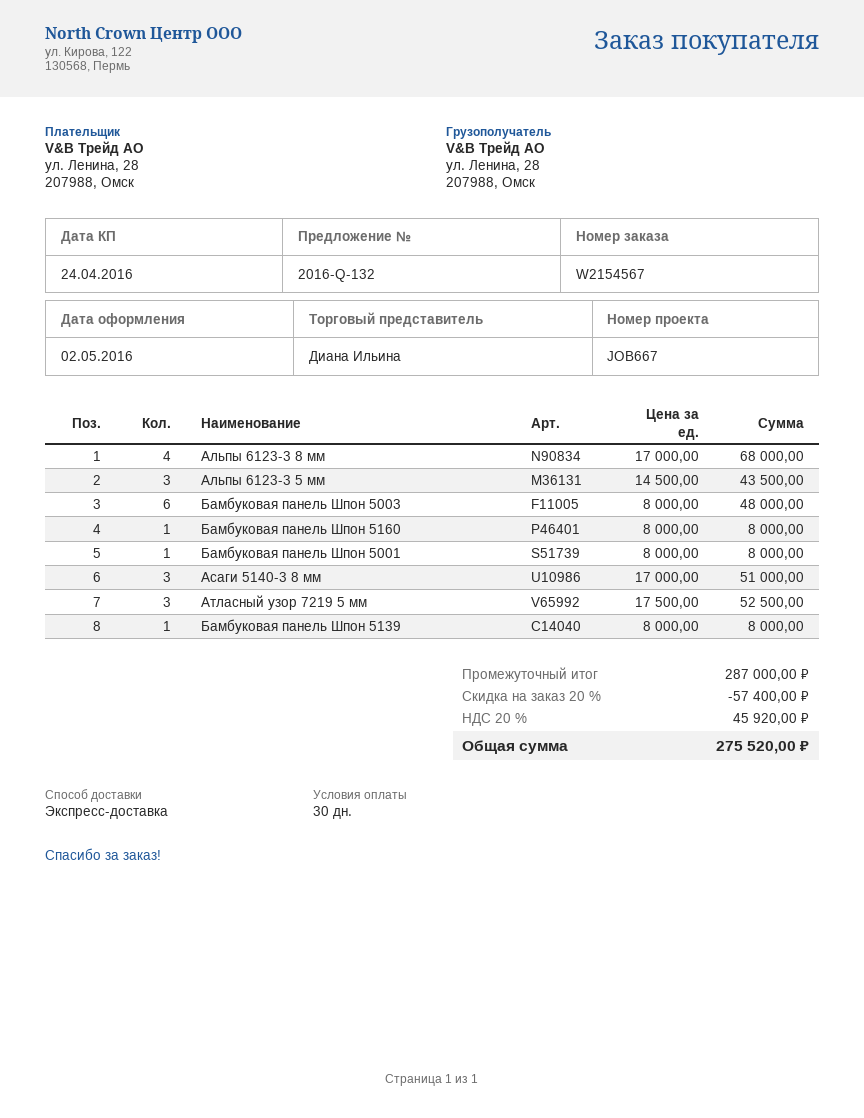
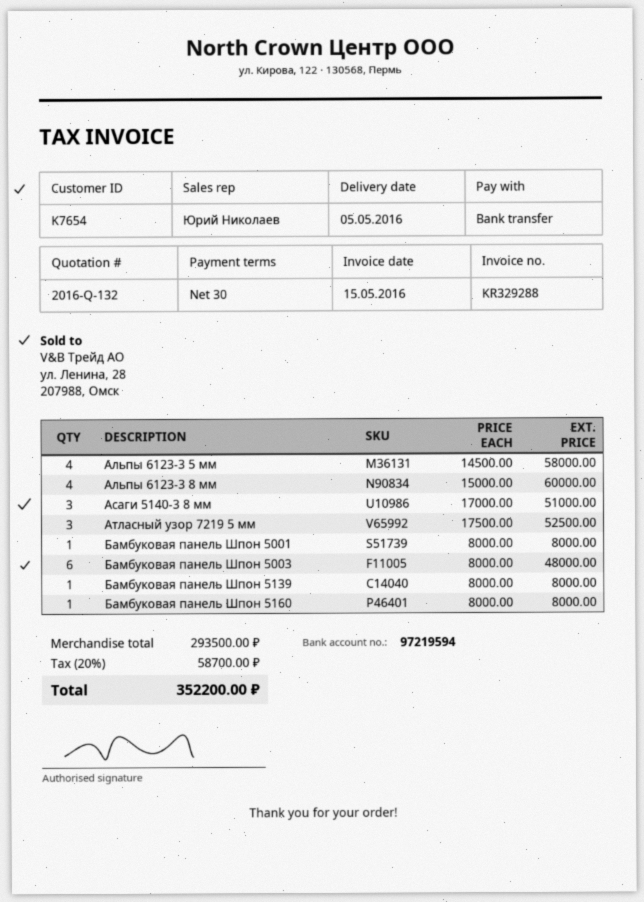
sales rep: Диана Ильина -> Юрий Николаев
Альпы 6123-3 8 мм: 4 x 17000.00 = 68000.00 -> 4 x 15000.00 = 60000.00
Альпы 6123-3 5 мм: 3 x 14500.00 = 43500.00 -> 4 x 14500.00 = 58000.00
subtotal: 287000.00 -> 293500.00
discount: 20% = 57400.00 -> none
tax: 20% = 45920.00 -> 20% = 58700.00
total: 275520.00 -> 352200.00

